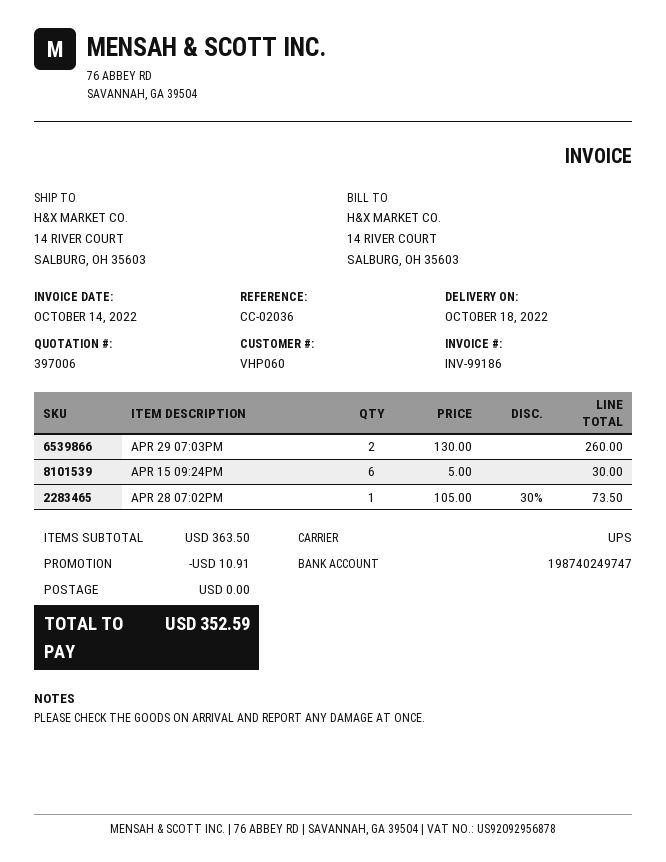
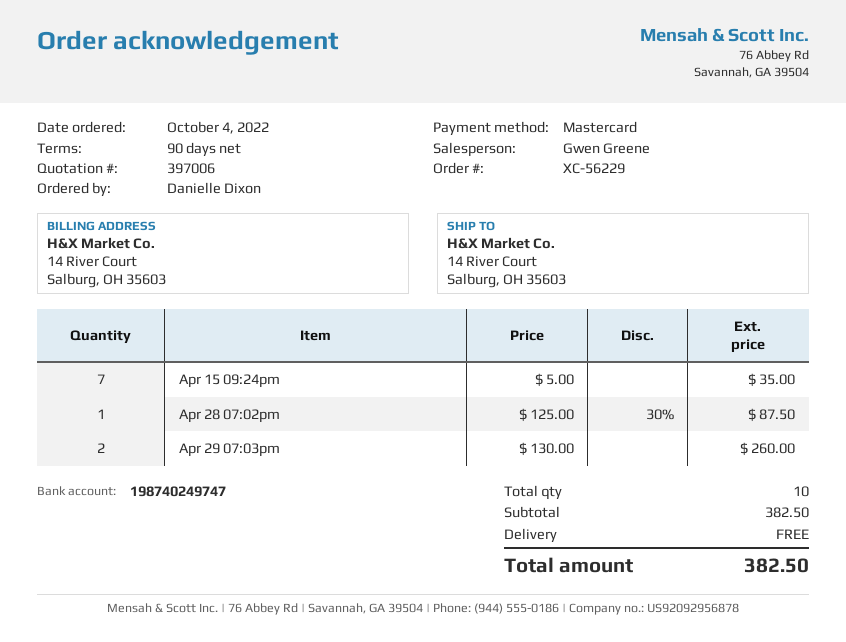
APR 15 09:24PM: 6 x 5.00 = 30.00 -> 7 x 5.00 = 35.00
APR 28 07:02PM: 1 x 105.00 - 30% = 73.50 -> 1 x 125.00 - 30% = 87.50
subtotal: 363.50 -> 382.50
discount: 10.91 -> none
total: 352.59 -> 382.50

